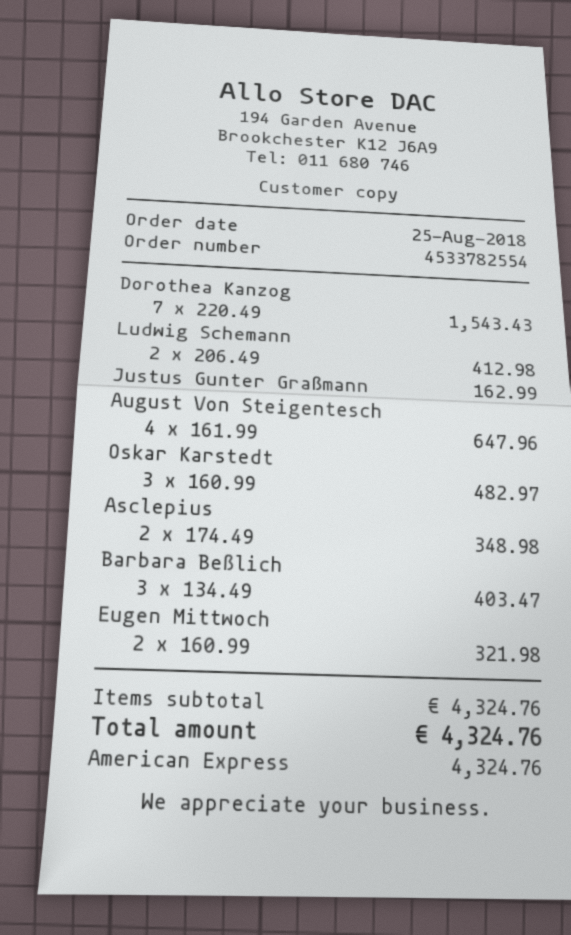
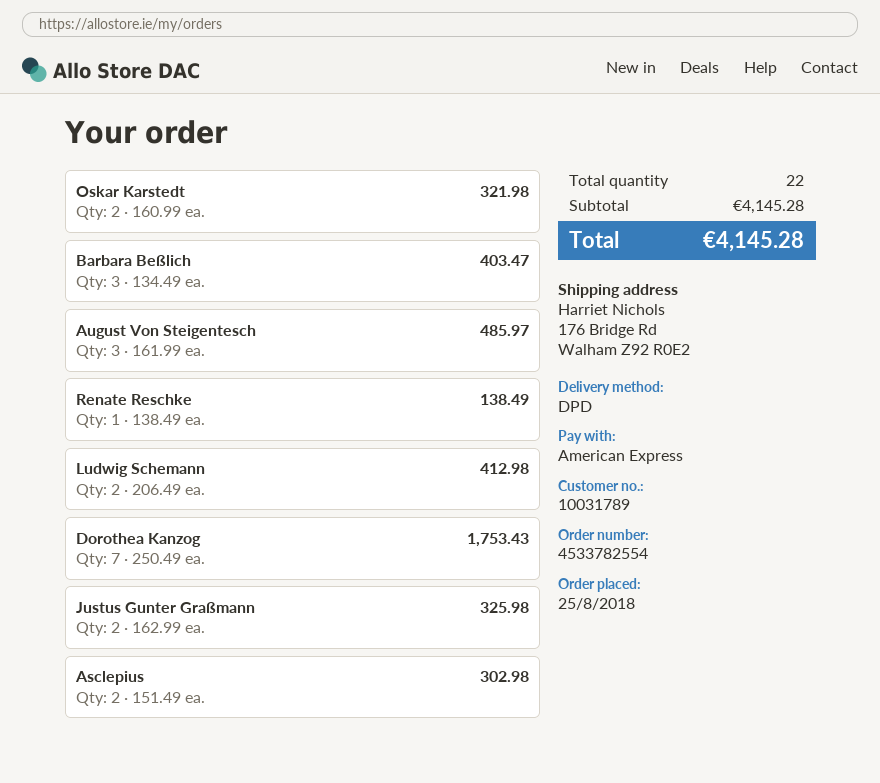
Dorothea Kanzog: 7 x 220.49 = 1543.43 -> 7 x 250.49 = 1753.43
Justus Gunter Graßmann: 1 x 162.99 = 162.99 -> 2 x 162.99 = 325.98
August Von Steigentesch: 4 x 161.99 = 647.96 -> 3 x 161.99 = 485.97
Oskar Karstedt: 3 x 160.99 = 482.97 -> 2 x 160.99 = 321.98
Asclepius: 2 x 174.49 = 348.98 -> 2 x 151.49 = 302.98
Eugen Mittwoch: 2 x 160.99 = 321.98 -> none
Renate Reschke: none -> 1 x 138.49 = 138.49
subtotal: 4324.76 -> 4145.28
total: 4324.76 -> 4145.28

